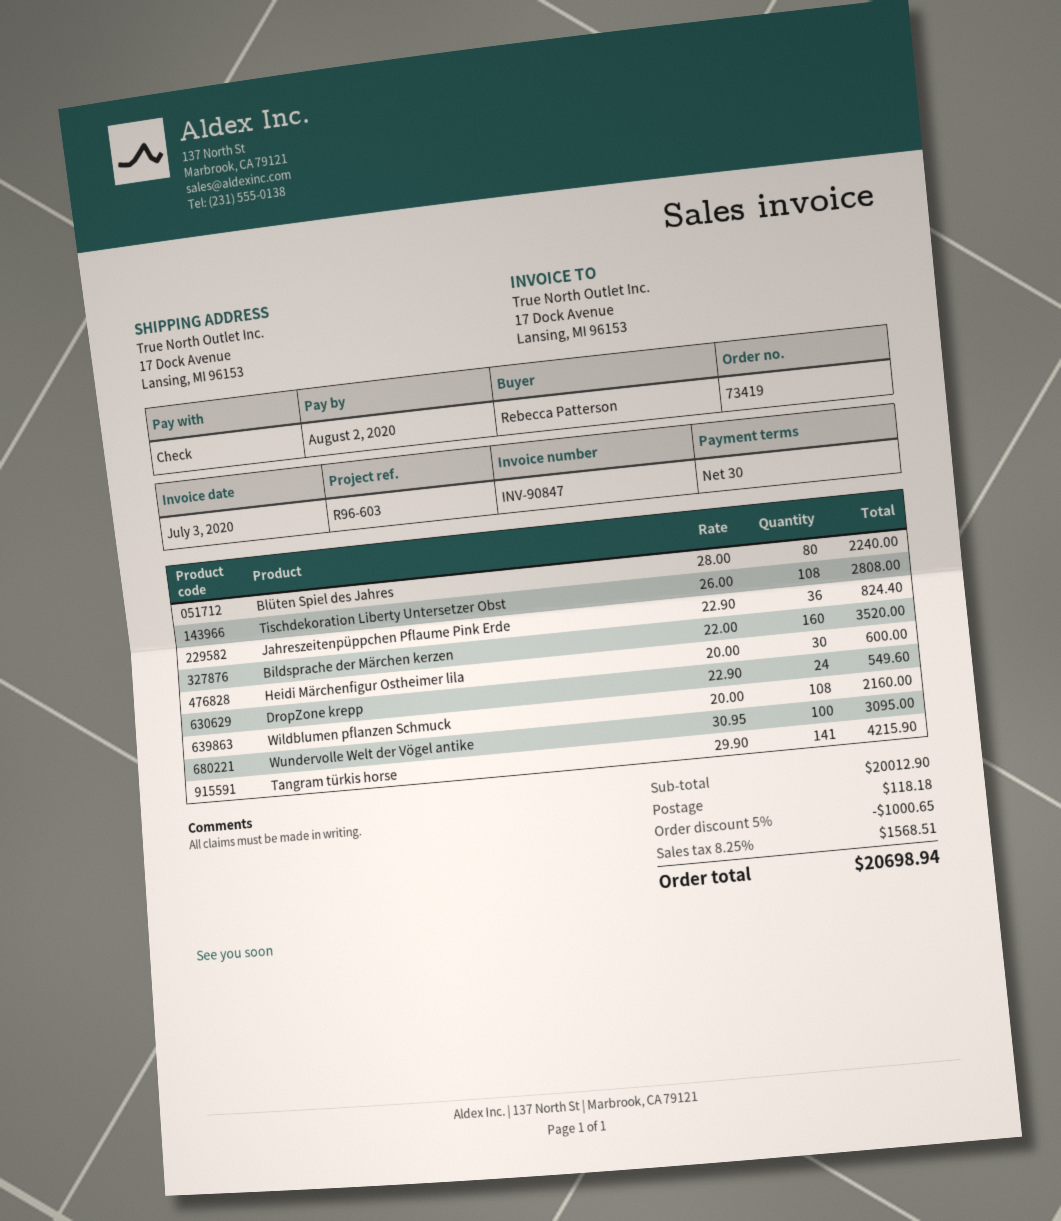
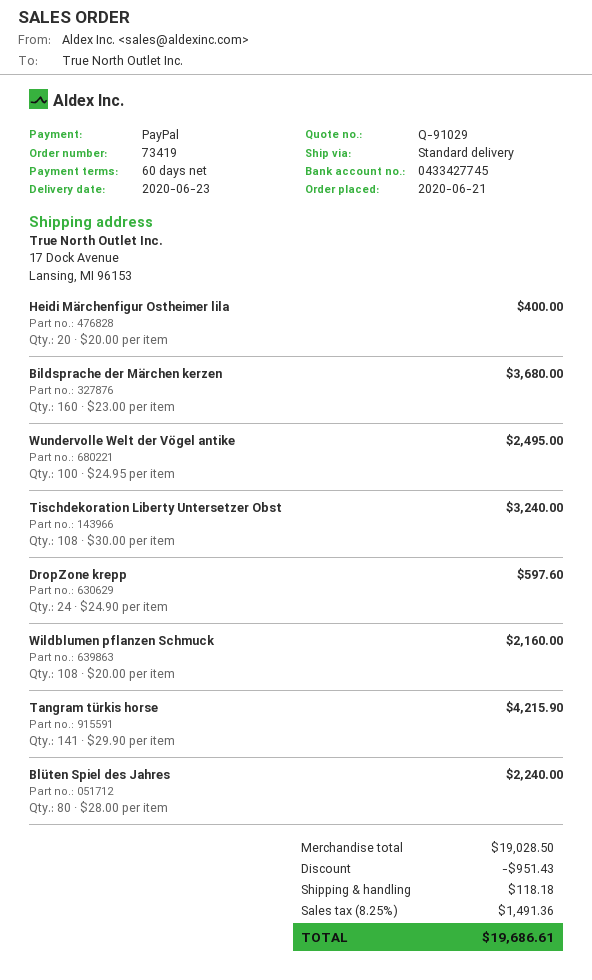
payment terms: 30 days -> 60 days
payment method: cheque -> PayPal
Tischdekoration Liberty Untersetzer Obst: 108 x 26.00 = 2808.00 -> 108 x 30.00 = 3240.00
Jahreszeitenpüppchen Pflaume Pink Erde: 36 x 22.90 = 824.40 -> none
Bildsprache der Märchen kerzen: 160 x 22.00 = 3520.00 -> 160 x 23.00 = 3680.00
Heidi Märchenfigur Ostheimer lila: 30 x 20.00 = 600.00 -> 20 x 20.00 = 400.00
DropZone krepp: 24 x 22.90 = 549.60 -> 24 x 24.90 = 597.60
Wundervolle Welt der Vögel antike: 100 x 30.95 = 3095.00 -> 100 x 24.95 = 2495.00
subtotal: 20012.90 -> 19028.50
discount: 1000.65 -> 951.43
tax: 8.25% = 1568.51 -> 8.25% = 1491.36
total: 20698.94 -> 19686.61

